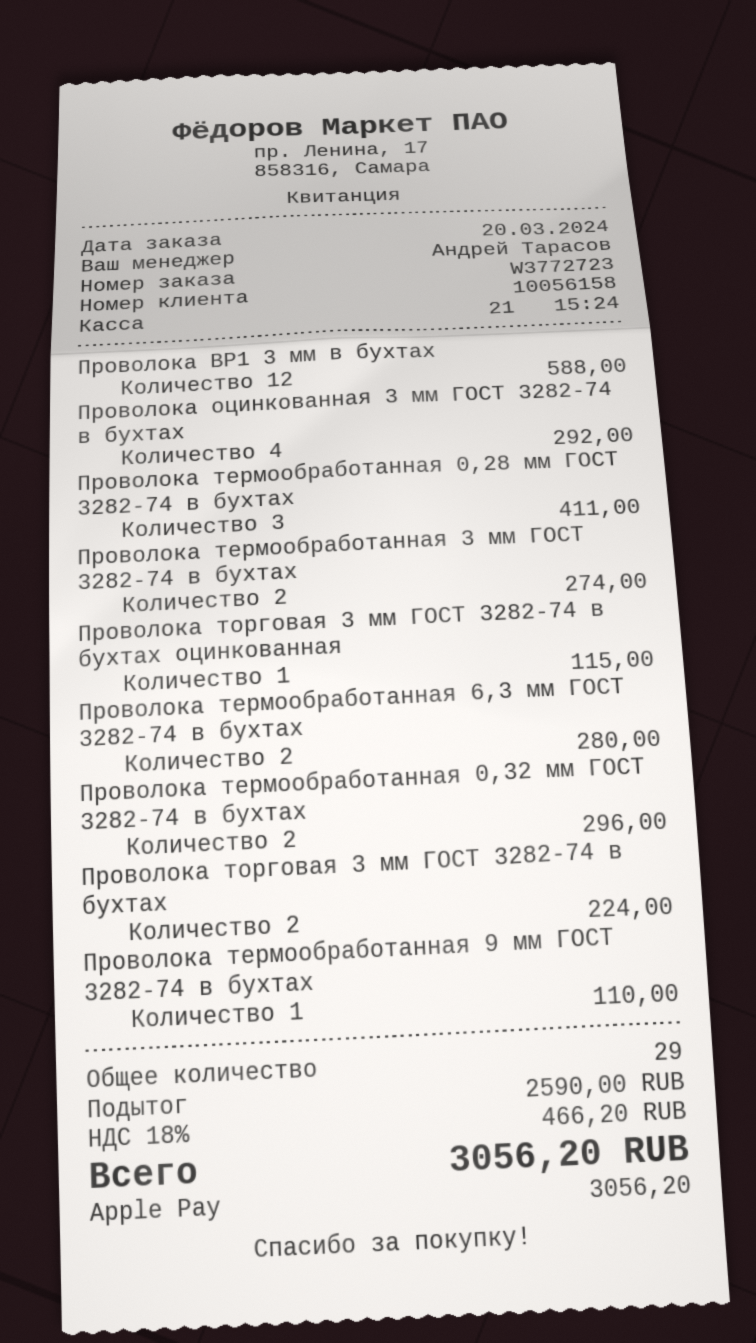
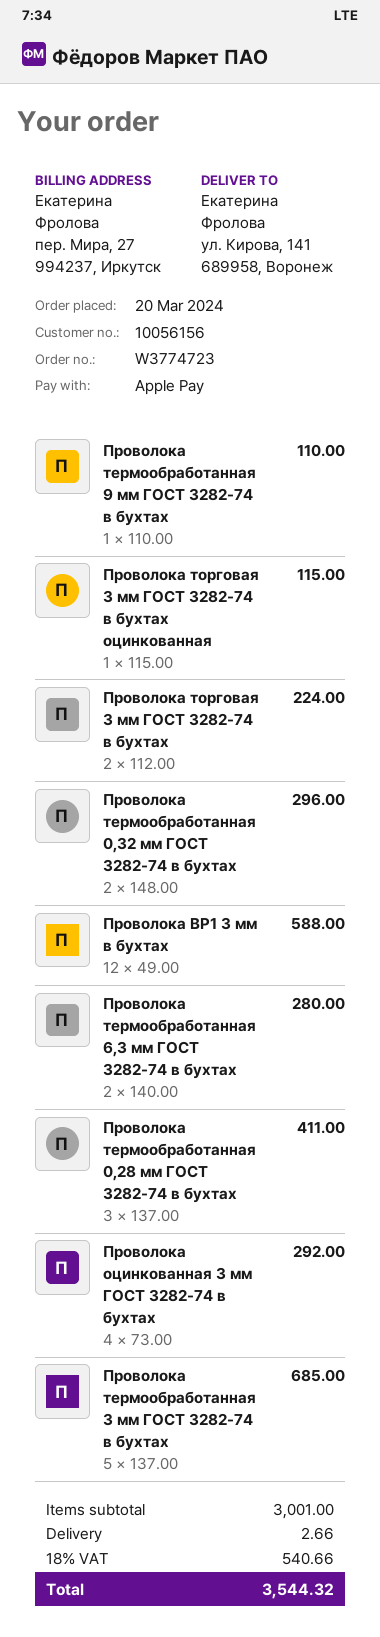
order number: W3772723 -> W3774723
customer number: 10056158 -> 10056156
Проволока термообработанная 3 мм ГОСТ 3282-74 в бухтах: 2 for 274.00 -> 5 for 685.00
subtotal: 2590.00 -> 3001.00
shipping: none -> 2.66
tax: 18% = 466.20 -> 18% = 540.66
total: 3056.20 -> 3544.32

